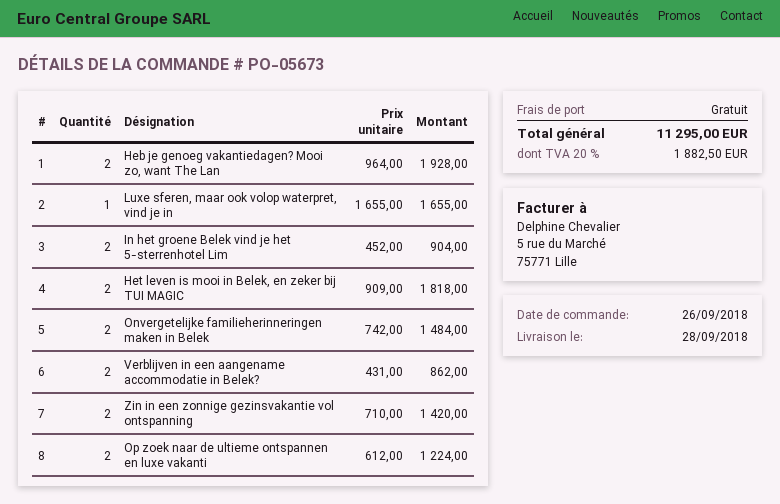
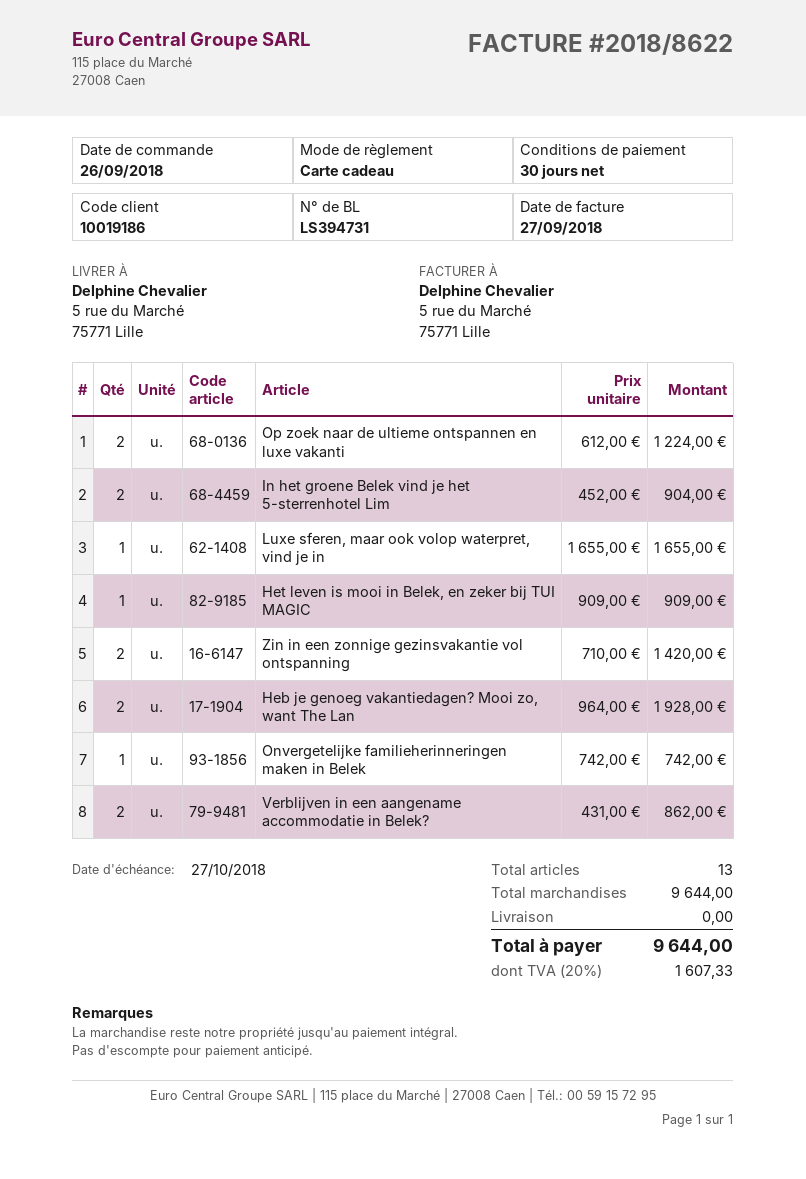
Het leven is mooi in Belek, en zeker bij TUI MAGIC: 2 x 909.00 = 1818.00 -> 1 x 909.00 = 909.00
Onvergetelijke familieherinneringen maken in Belek: 2 x 742.00 = 1484.00 -> 1 x 742.00 = 742.00
tax: 20% = 1882.50 -> 20% = 1607.33
total: 11295.00 -> 9644.00

